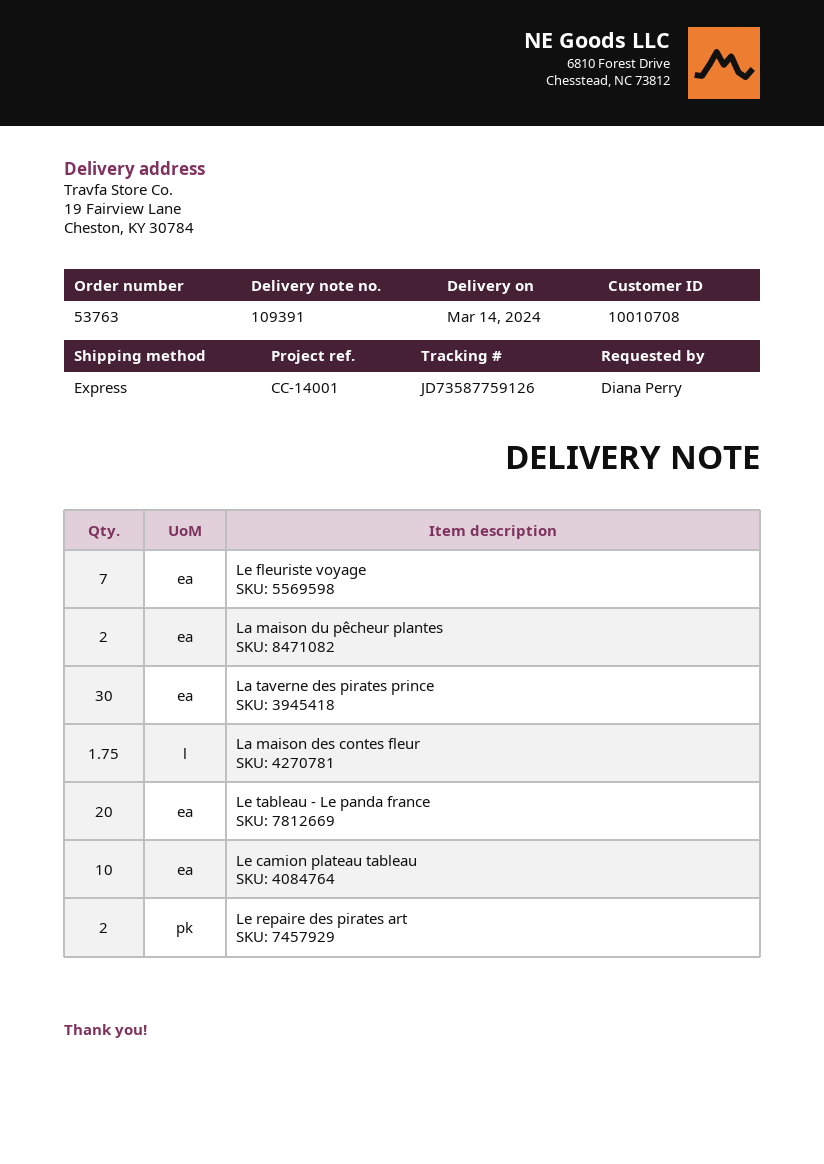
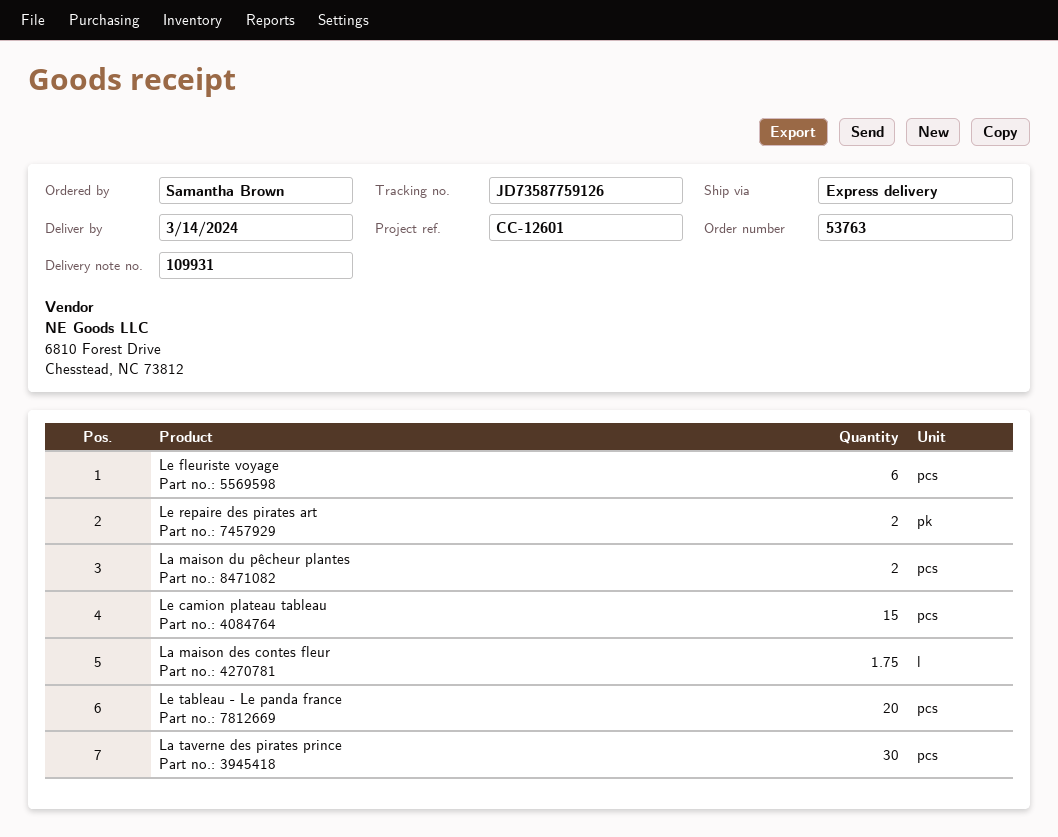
delivery note number: 109391 -> 109931
reference: CC-14001 -> CC-12601
ordered by: Diana Perry -> Samantha Brown
Le fleuriste voyage: 7 -> 6
Le camion plateau tableau: 10 -> 15

